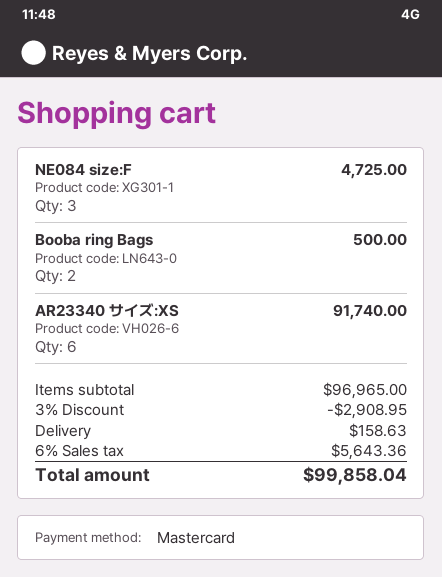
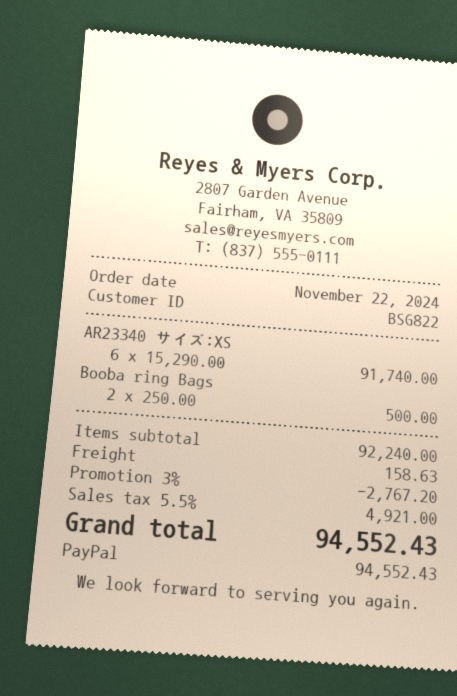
payment method: Mastercard -> PayPal
NE084 size:F: 3 for 4725.00 -> none
subtotal: 96965.00 -> 92240.00
discount: 3% = 2908.95 -> 3% = 2767.20
tax: 6% = 5643.36 -> 5.5% = 4921.00
total: 99858.04 -> 94552.43

